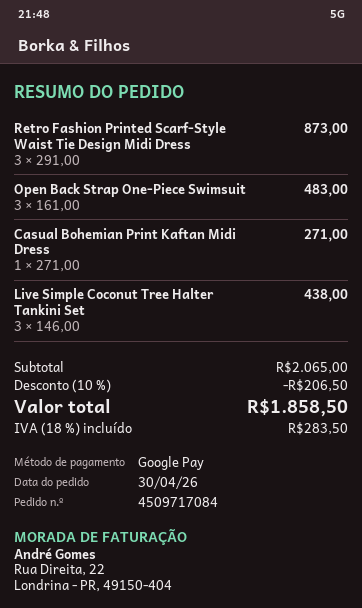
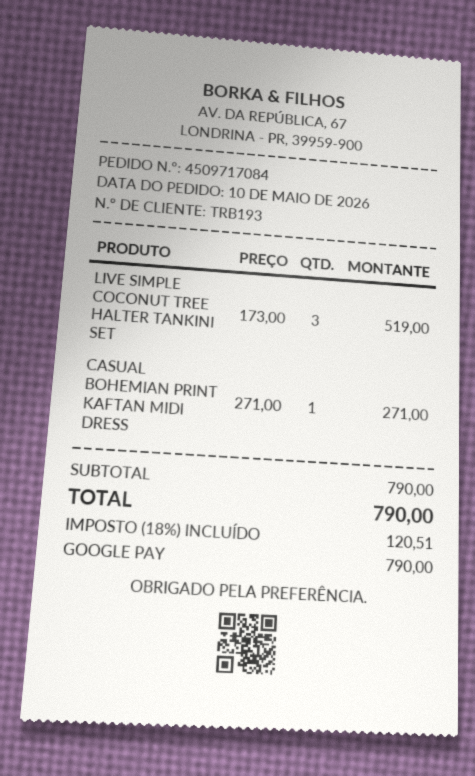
order date: 2026-04-30 -> 2026-05-10
Retro Fashion Printed Scarf-Style Waist Tie Design Midi Dress: 3 x 291.00 = 873.00 -> none
Open Back Strap One-Piece Swimsuit: 3 x 161.00 = 483.00 -> none
Live Simple Coconut Tree Halter Tankini Set: 3 x 146.00 = 438.00 -> 3 x 173.00 = 519.00
subtotal: 2065.00 -> 790.00
discount: 10% = 206.50 -> none
tax: 18% = 283.50 -> 18% = 120.51
total: 1858.50 -> 790.00

